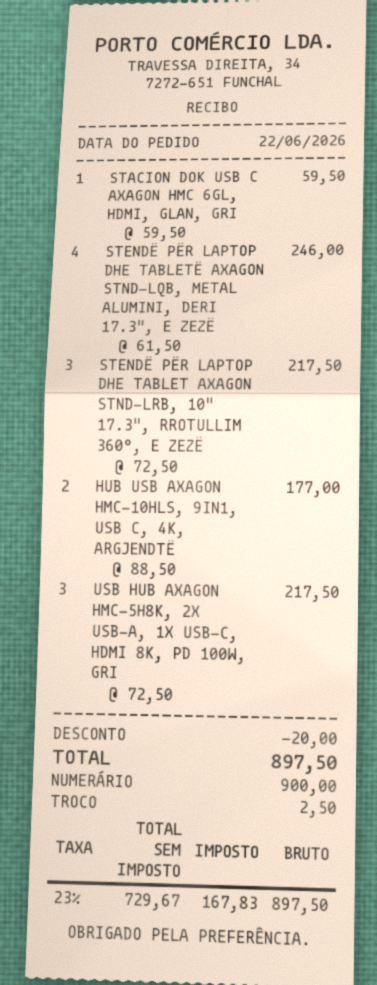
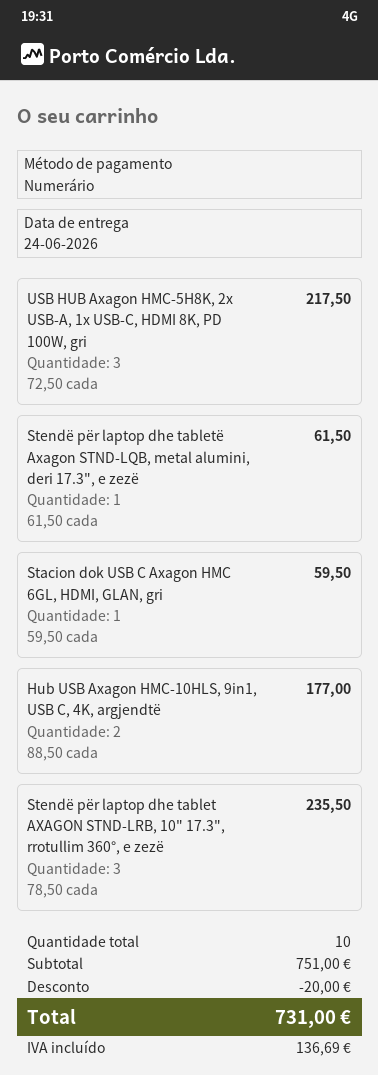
STENDË PËR LAPTOP DHE TABLETË AXAGON STND-LQB, METAL ALUMINI, DERI 17.3", E ZEZË: 4 x 61.50 = 246.00 -> 1 x 61.50 = 61.50
STENDË PËR LAPTOP DHE TABLET AXAGON STND-LRB, 10" 17.3", RROTULLIM 360°, E ZEZË: 3 x 72.50 = 217.50 -> 3 x 78.50 = 235.50
tax: 167.83 -> 136.69
total: 897.50 -> 731.00

